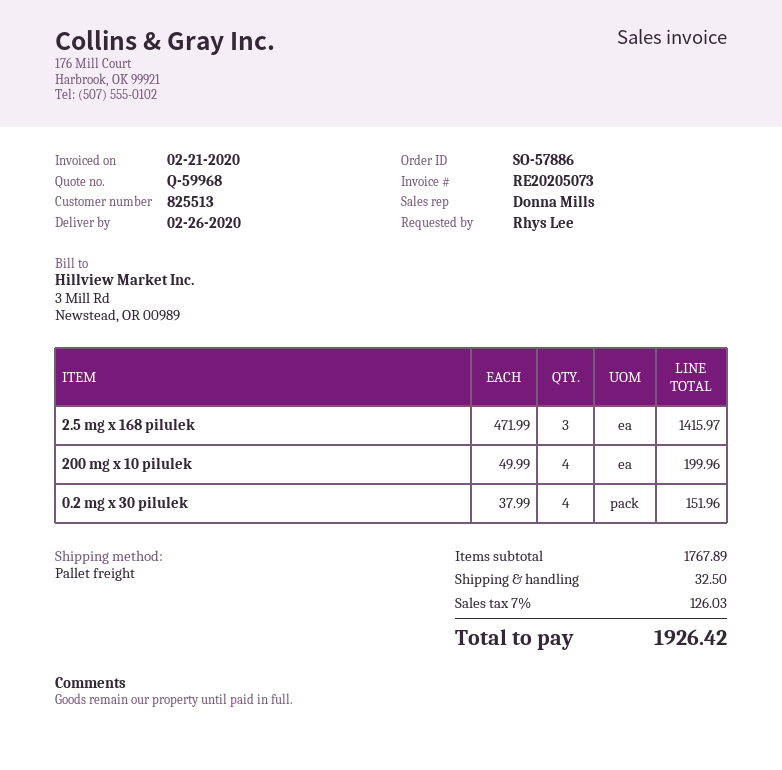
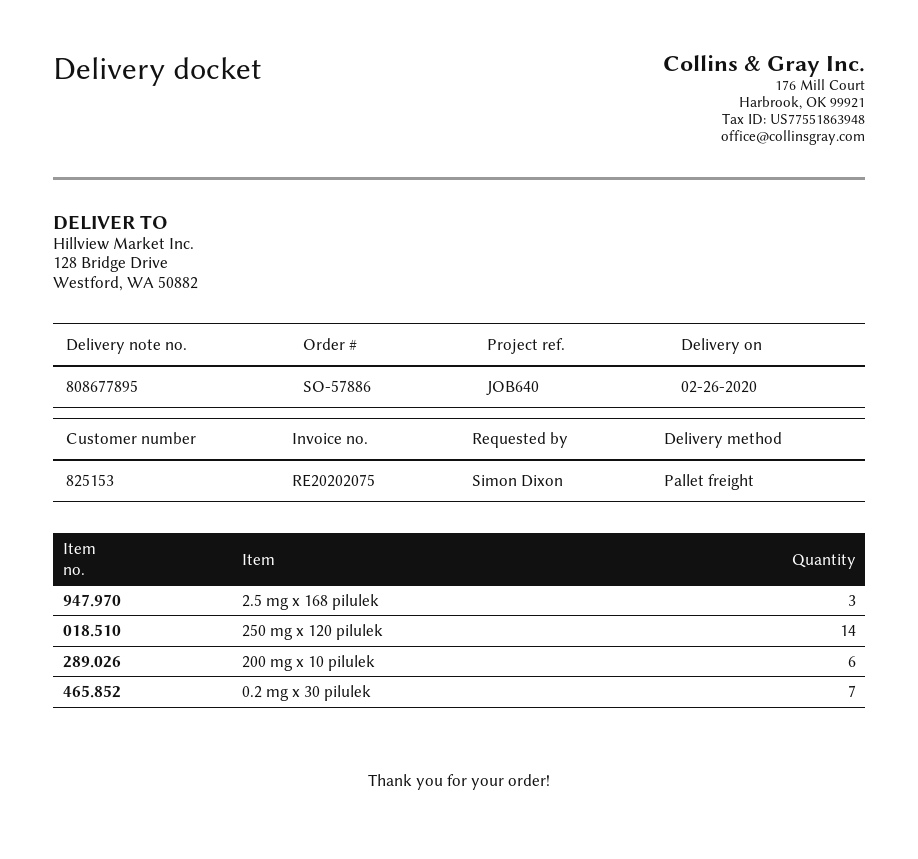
invoice number: RE20205073 -> RE20202075
customer number: 825513 -> 825153
ordered by: Rhys Lee -> Simon Dixon
200 mg x 10 pilulek: 4 -> 6
0.2 mg x 30 pilulek: 4 -> 7
250 mg x 120 pilulek: none -> 14

